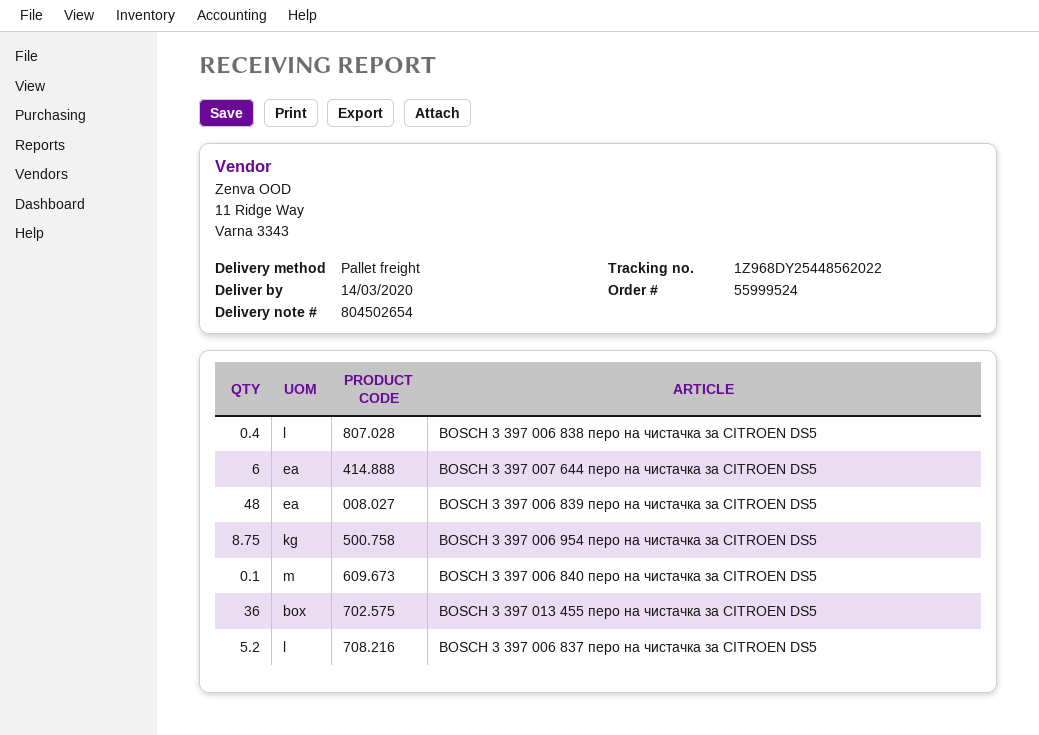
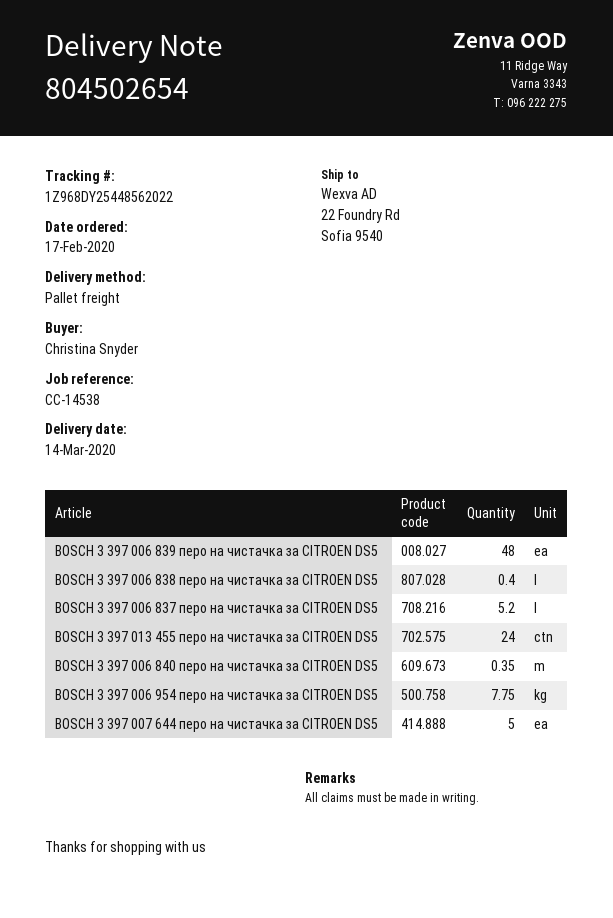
BOSCH 3 397 007 644 перо на чистачка за CITROEN DS5: 6 -> 5
BOSCH 3 397 006 954 перо на чистачка за CITROEN DS5: 8.75 -> 7.75
BOSCH 3 397 006 840 перо на чистачка за CITROEN DS5: 0.1 -> 0.35
BOSCH 3 397 013 455 перо на чистачка за CITROEN DS5: 36 -> 24

